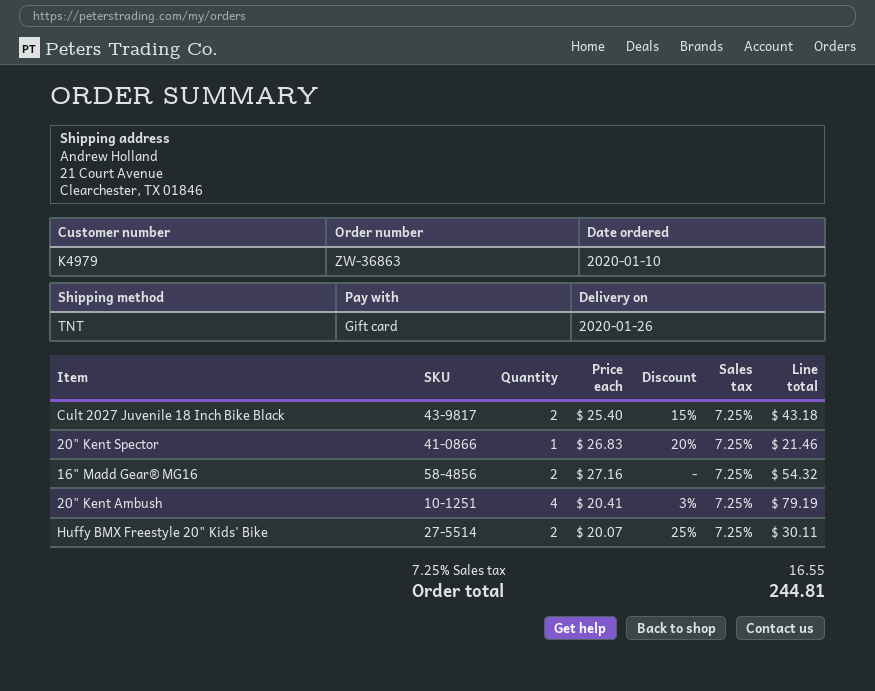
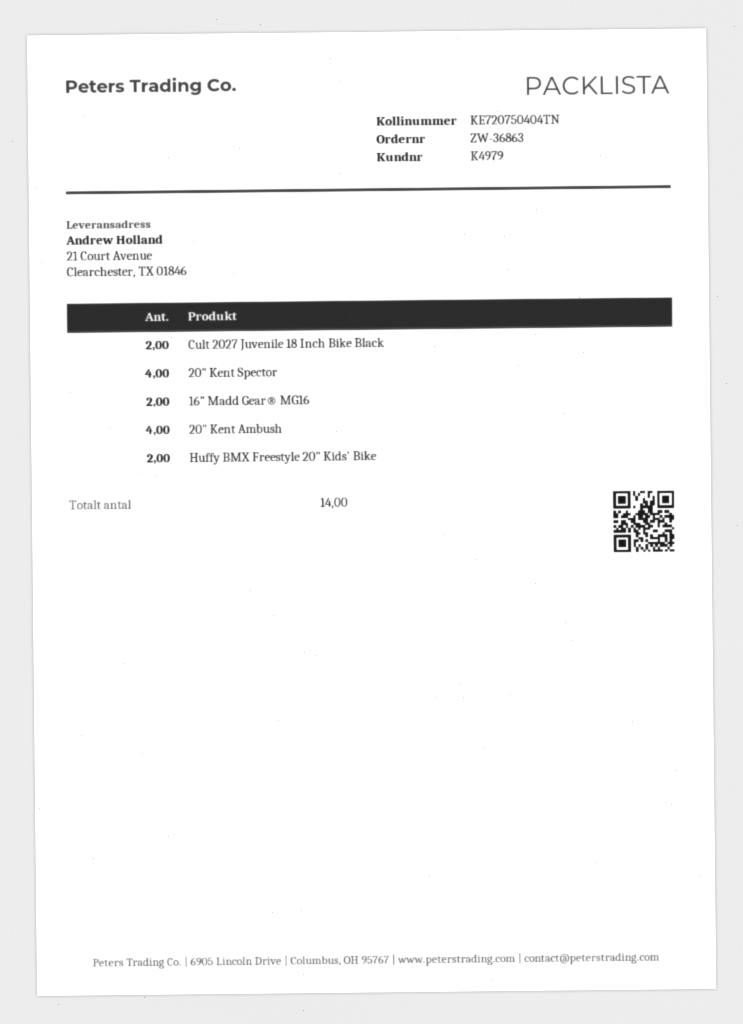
20" Kent Spector: 1 -> 4

